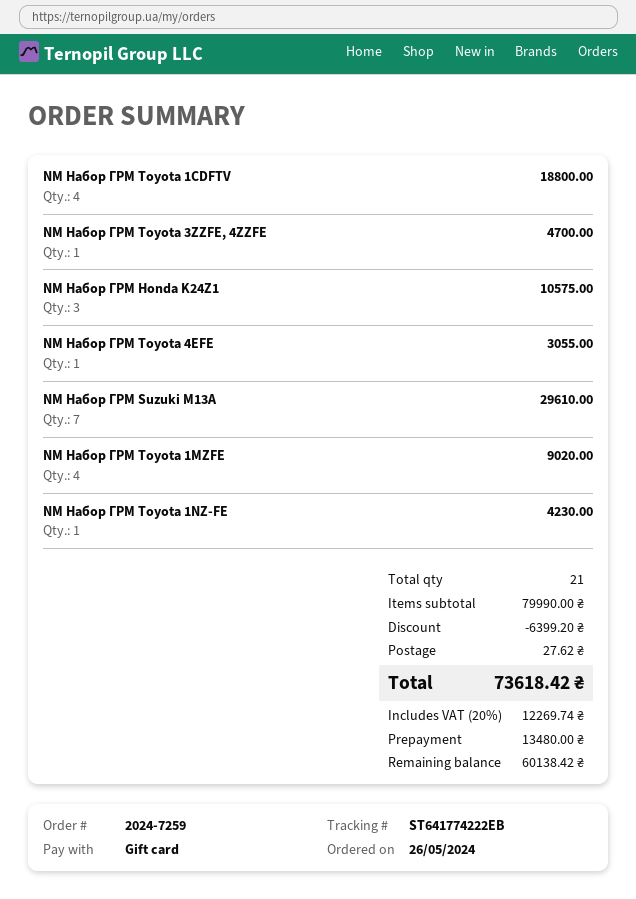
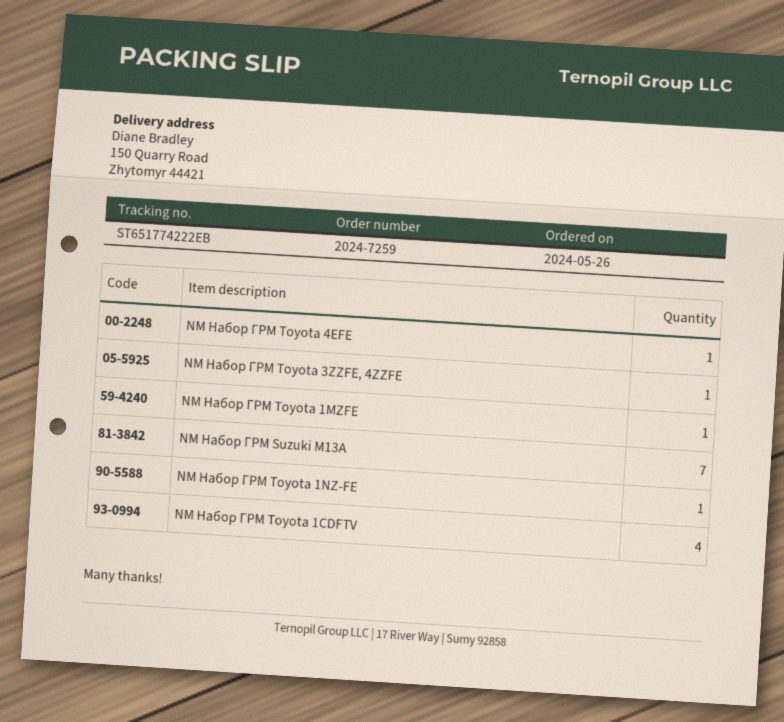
tracking number: ST641774222EB -> ST651774222EB
NM Набор ГРМ Honda K24Z1: 3 -> none
NM Набор ГРМ Toyota 1MZFE: 4 -> 1

